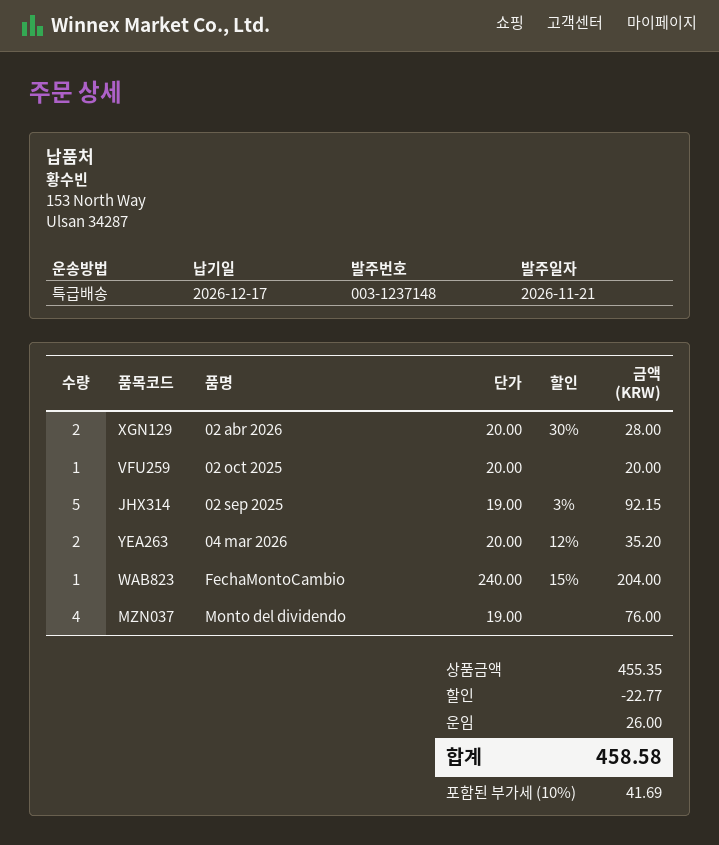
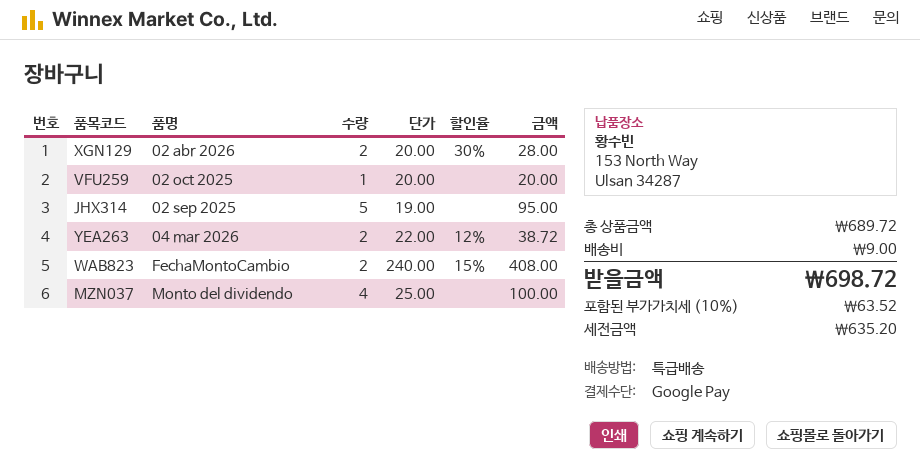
02 sep 2025: 5 x 19.00 - 3% = 92.15 -> 5 x 19.00 = 95.00
04 mar 2026: 2 x 20.00 - 12% = 35.20 -> 2 x 22.00 - 12% = 38.72
FechaMontoCambio: 1 x 240.00 - 15% = 204.00 -> 2 x 240.00 - 15% = 408.00
Monto del dividendo: 4 x 19.00 = 76.00 -> 4 x 25.00 = 100.00
subtotal: 455.35 -> 689.72
discount: 22.77 -> none
shipping: 26.00 -> 9.00
tax: 10% = 41.69 -> 10% = 63.52
total: 458.58 -> 698.72

